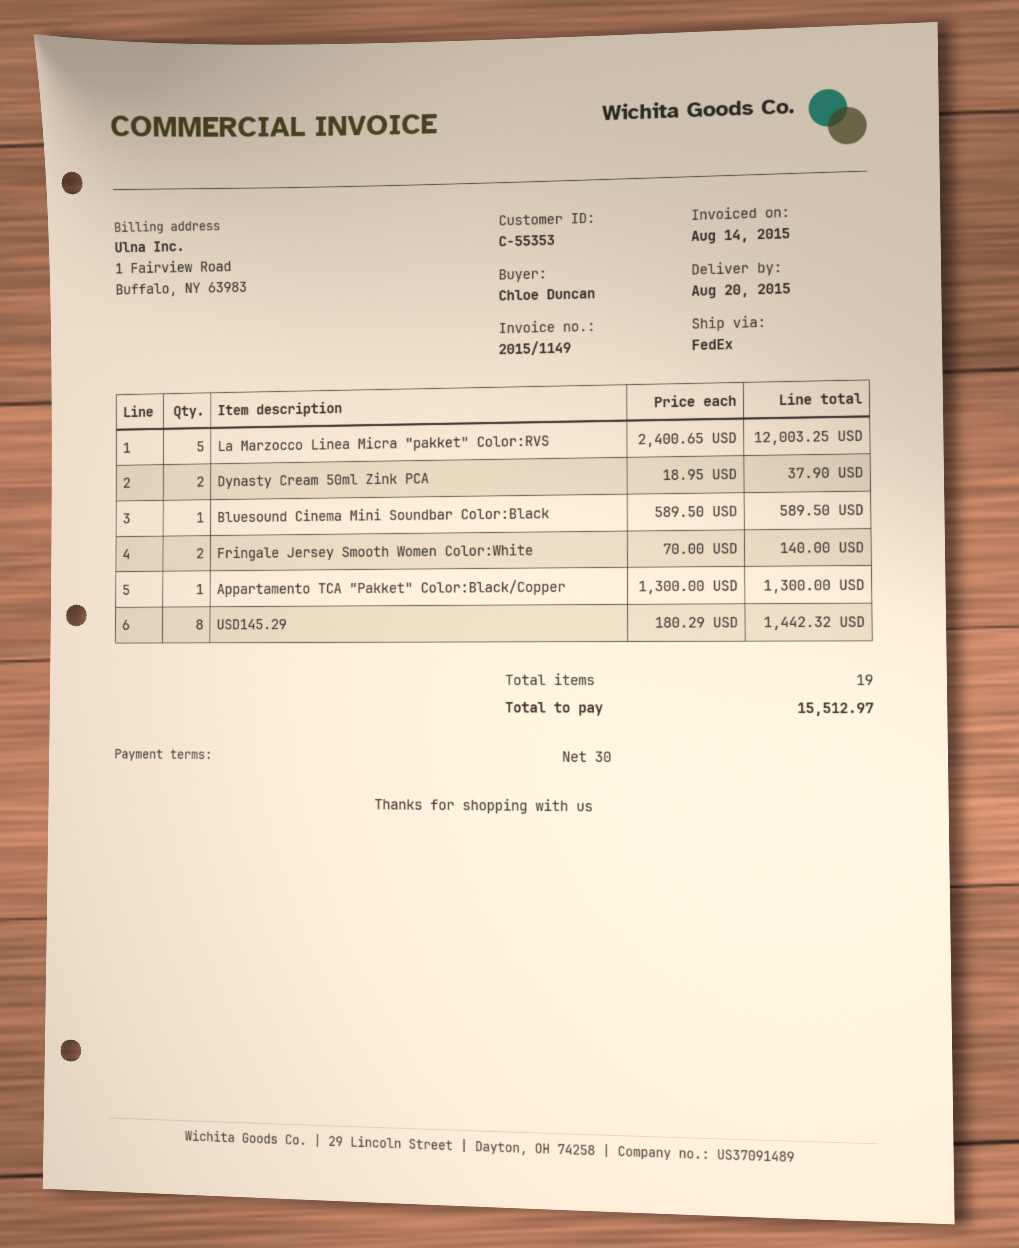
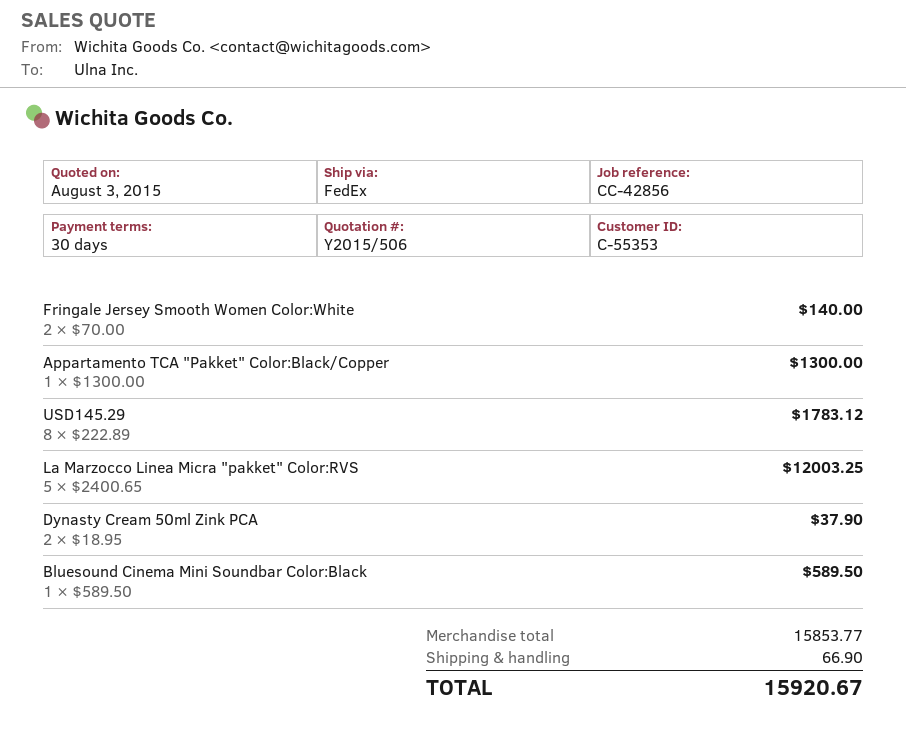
USD145.29: 8 x 180.29 = 1442.32 -> 8 x 222.89 = 1783.12
shipping: none -> 66.90
total: 15512.97 -> 15920.67

